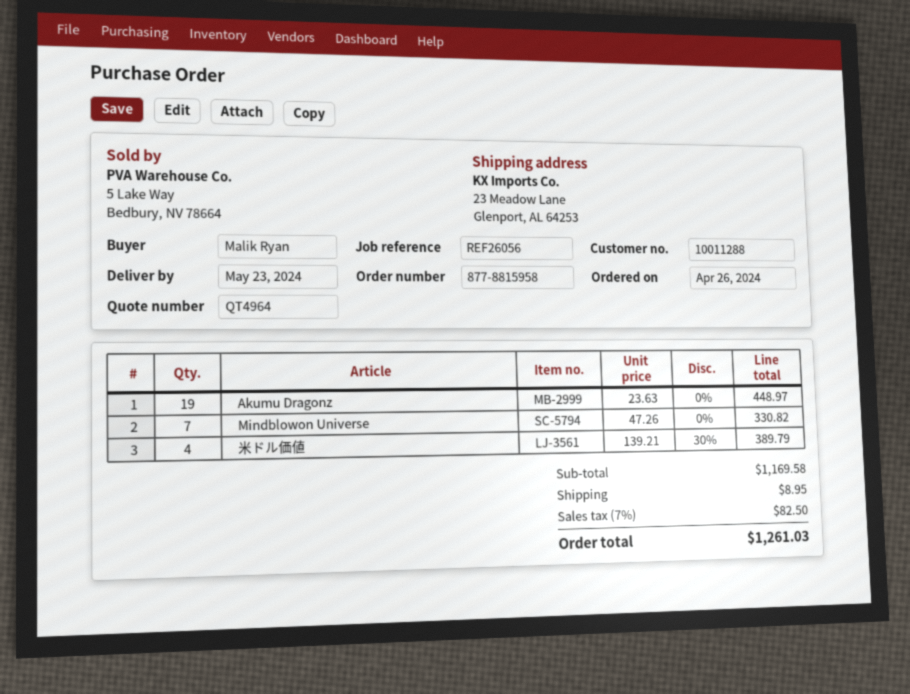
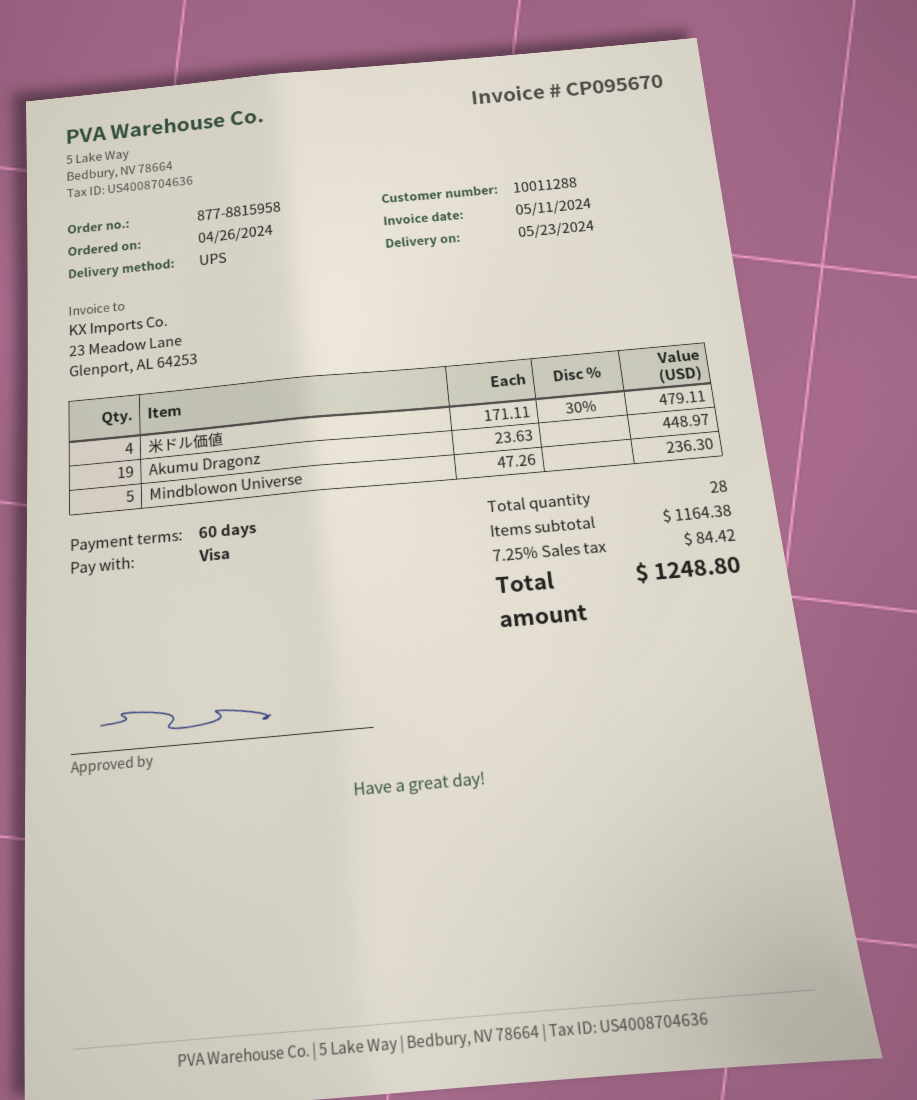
Mindblowon Universe: 7 x 47.26 = 330.82 -> 5 x 47.26 = 236.30
米ドル価値: 4 x 139.21 - 30% = 389.79 -> 4 x 171.11 - 30% = 479.11
subtotal: 1169.58 -> 1164.38
shipping: 8.95 -> none
tax: 7% = 82.50 -> 7.25% = 84.42
total: 1261.03 -> 1248.80

